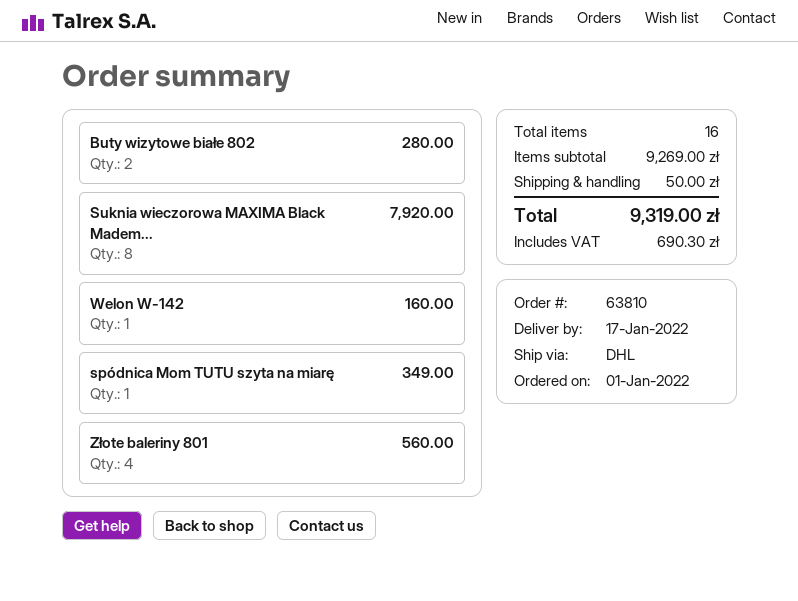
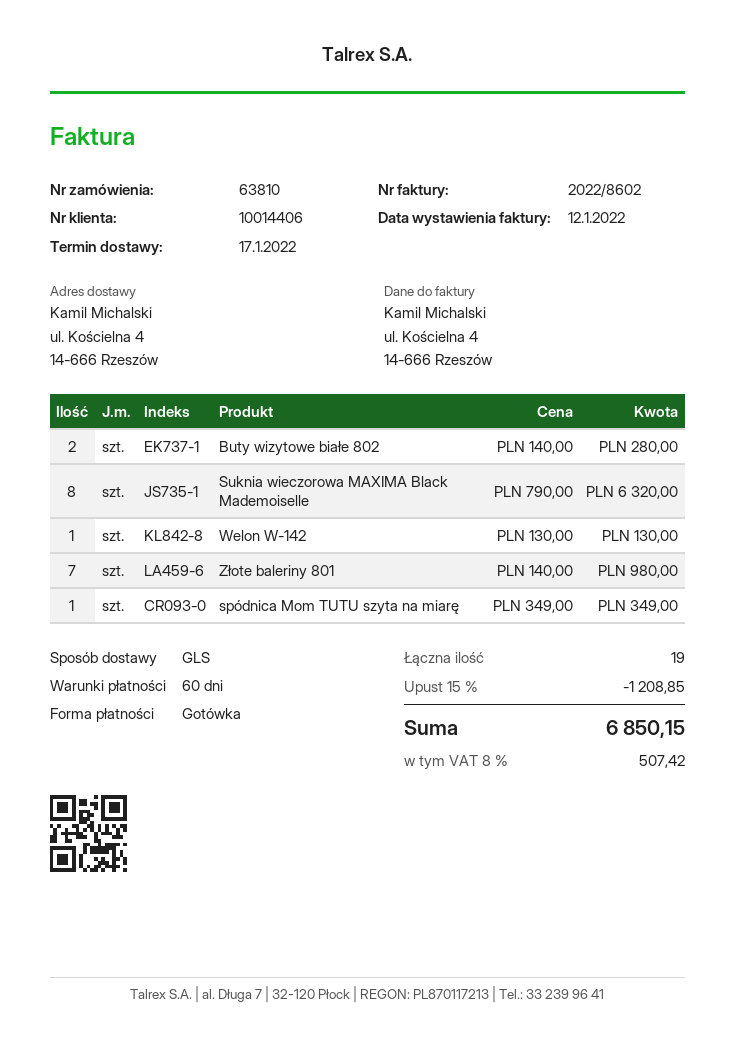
shipping method: DHL -> GLS
Suknia wieczorowa MAXIMA Black Madem...: 8 for 7920.00 -> 8 for 6320.00
Welon W-142: 1 for 160.00 -> 1 for 130.00
Złote baleriny 801: 4 for 560.00 -> 7 for 980.00
total quantity: 16 -> 19
discount: none -> 15% = 1208.85
shipping: 50.00 -> none
tax: 690.30 -> 507.42
total: 9319.00 -> 6850.15

